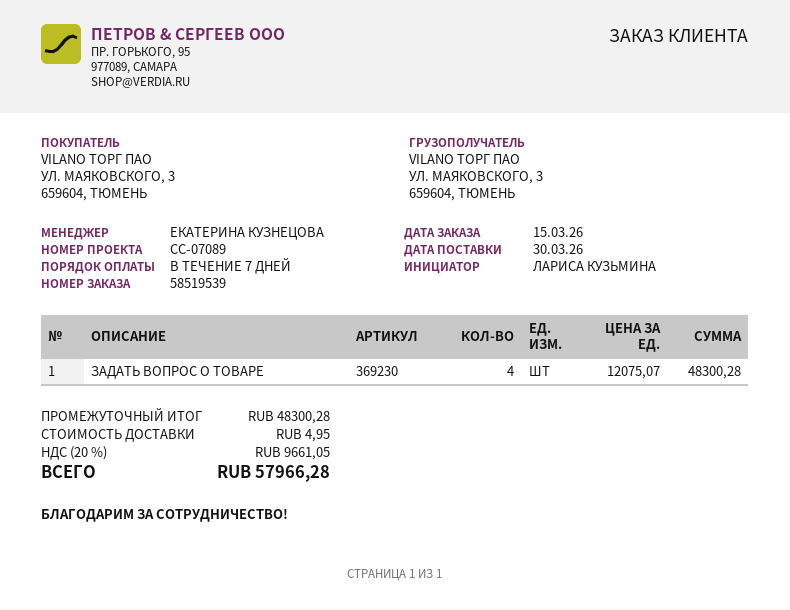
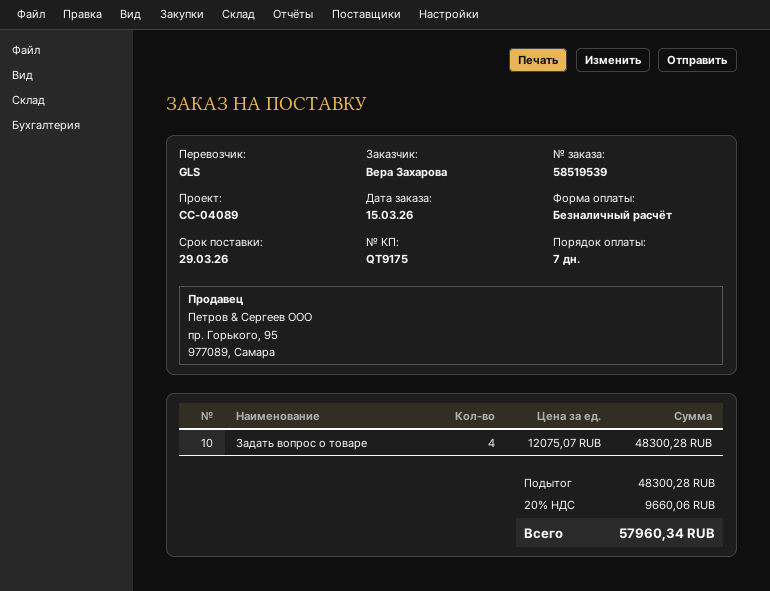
delivery date: 2026-03-30 -> 2026-03-29
reference: CC-07089 -> CC-04089
ordered by: ЛАРИСА КУЗЬМИНА -> Вера Захарова
shipping: 4.95 -> none
tax: 20% = 9661.05 -> 20% = 9660.06
total: 57966.28 -> 57960.34

